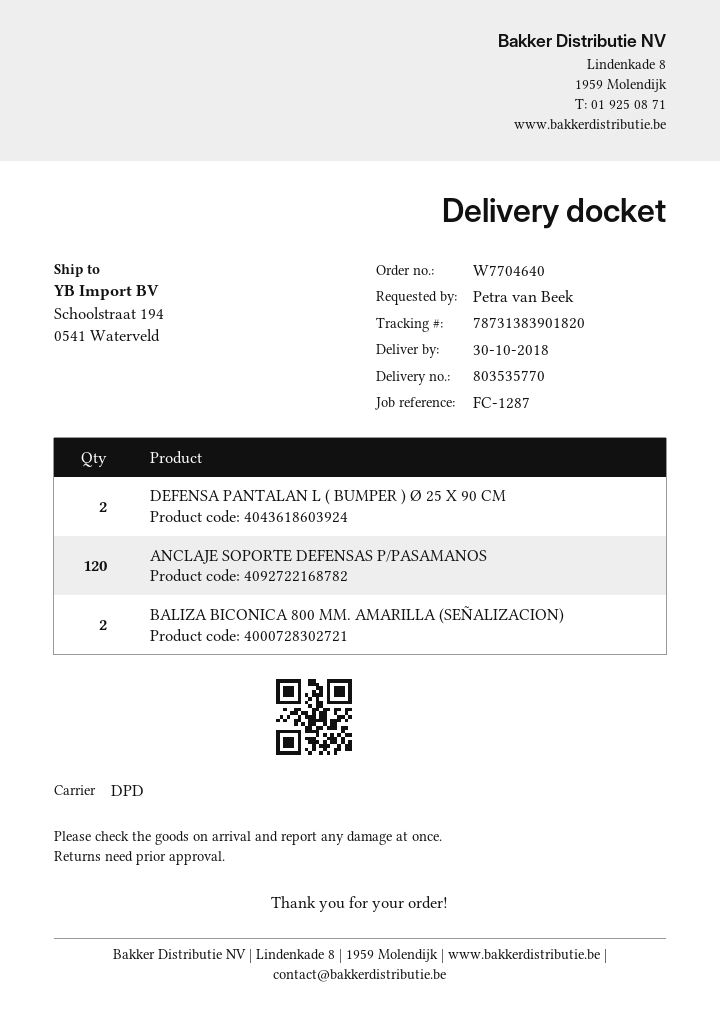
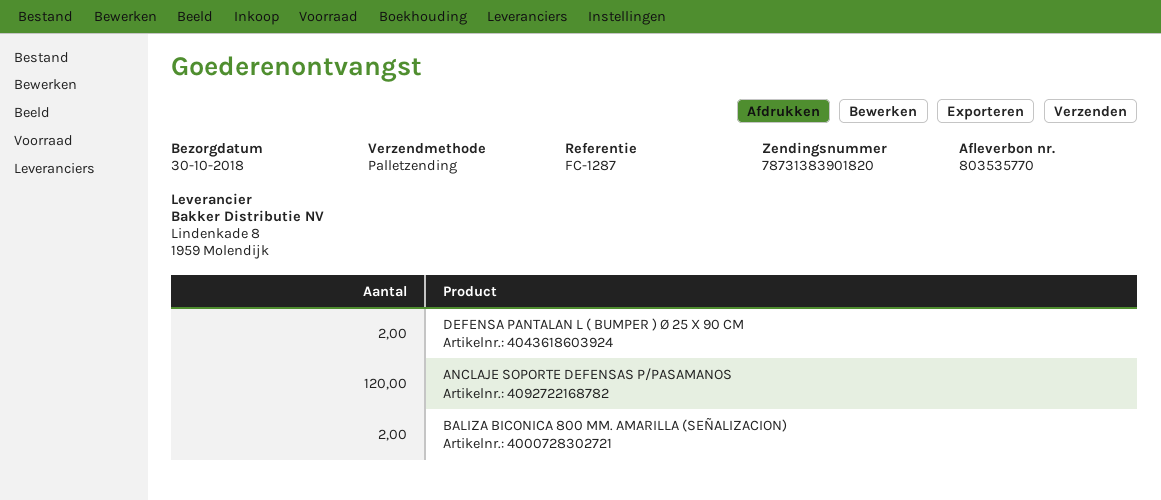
shipping method: DPD -> pallet freight

